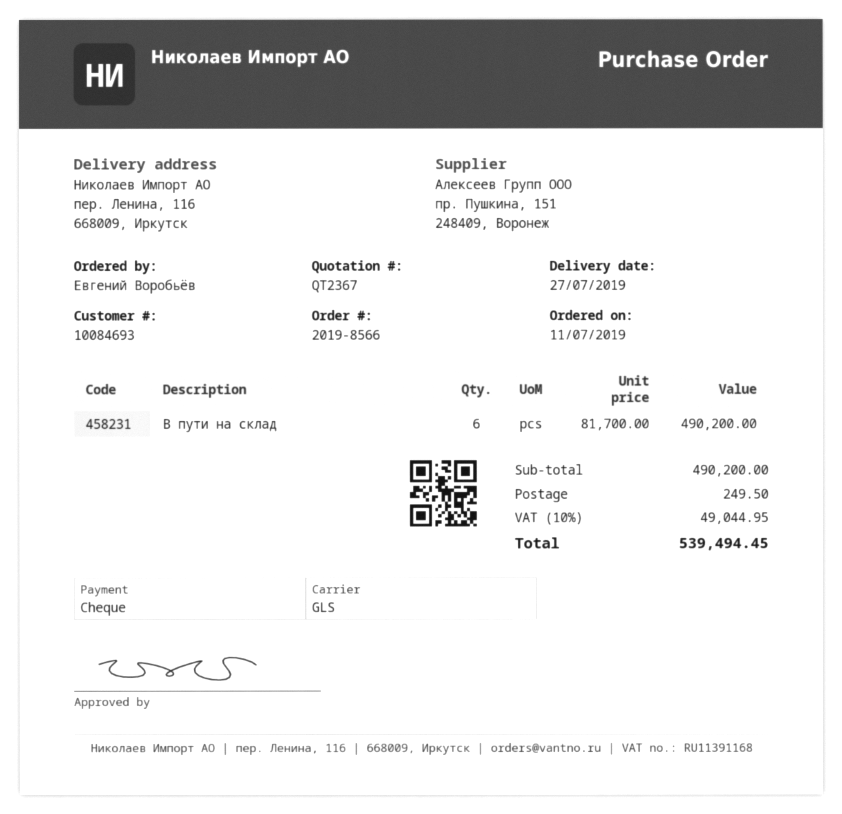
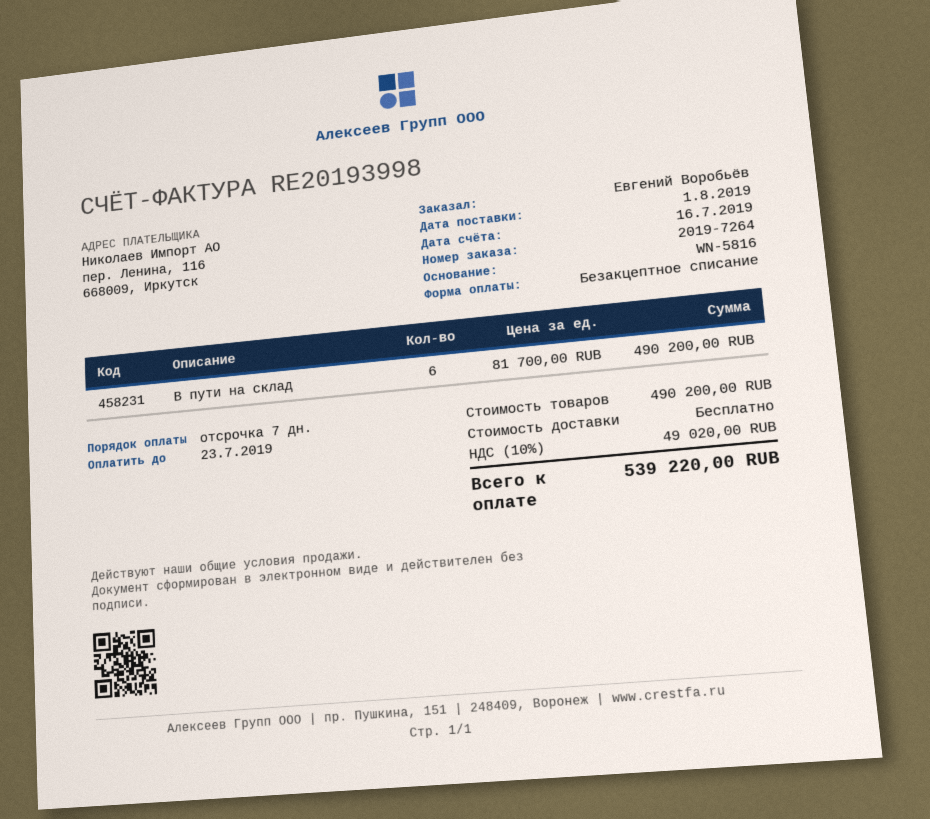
order number: 2019-8566 -> 2019-7264
delivery date: 2019-07-27 -> 2019-08-01
payment method: cheque -> direct debit
shipping: 249.50 -> 0.00
tax: 10% = 49044.95 -> 10% = 49020.00
total: 539494.45 -> 539220.00

